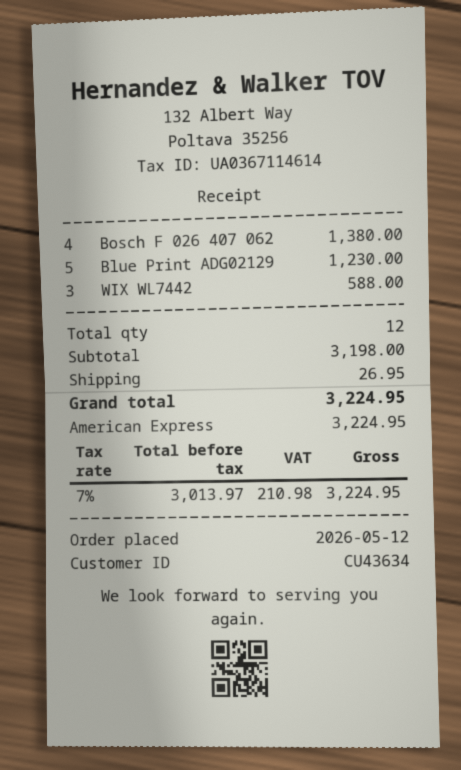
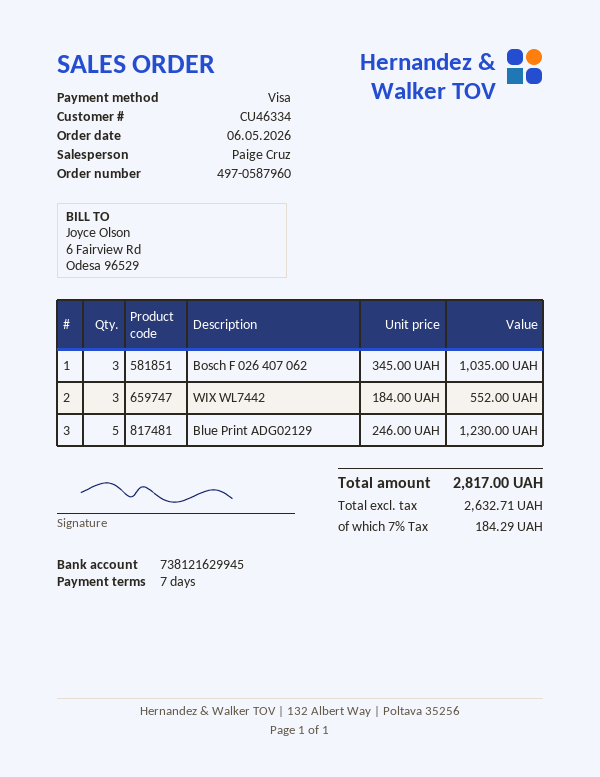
order date: 2026-05-12 -> 2026-05-06
customer number: CU43634 -> CU46334
payment method: American Express -> Visa
Bosch F 026 407 062: 4 for 1380.00 -> 3 for 1035.00
WIX WL7442: 3 for 588.00 -> 3 for 552.00
shipping: 26.95 -> none
net: 3013.97 -> 2632.71
tax: 7% = 210.98 -> 7% = 184.29
total: 3224.95 -> 2817.00

